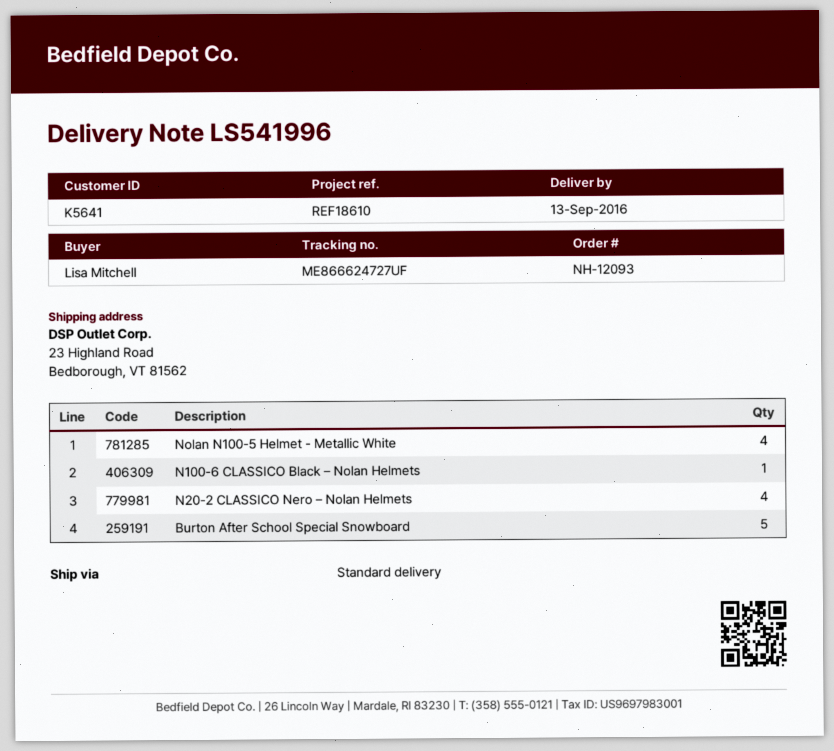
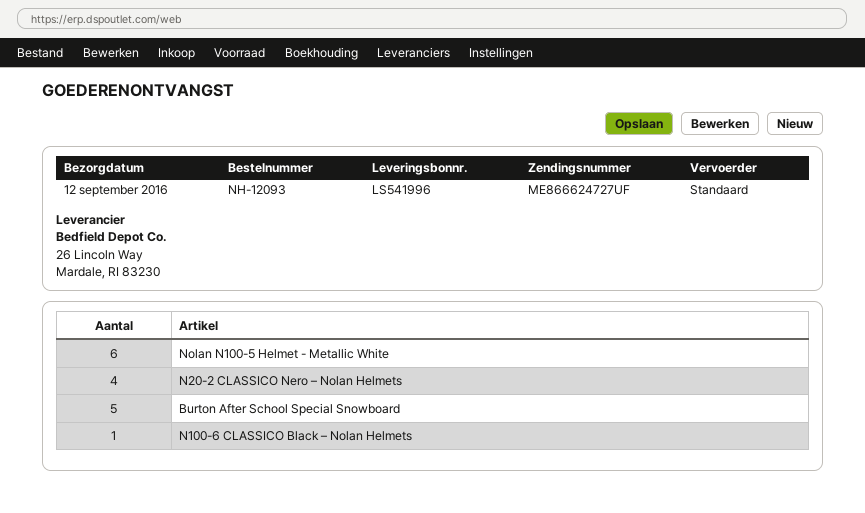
delivery date: 2016-09-13 -> 2016-09-12
Nolan N100-5 Helmet - Metallic White: 4 -> 6

